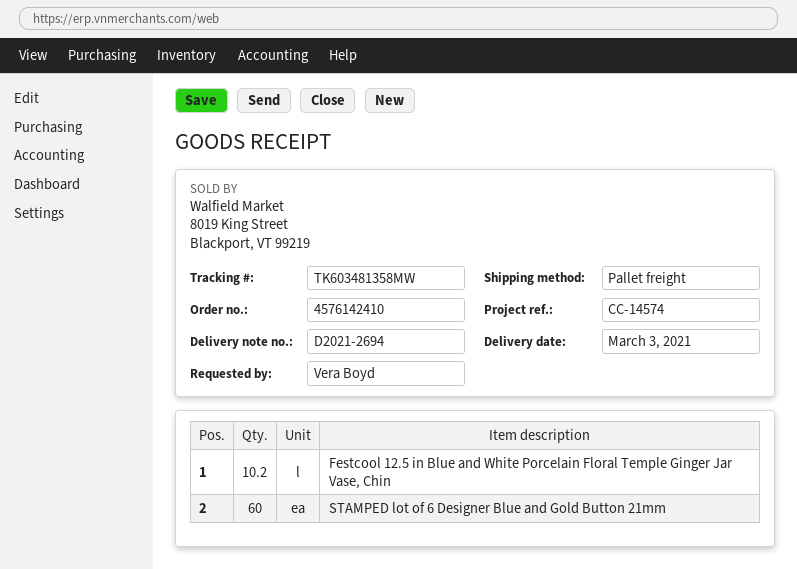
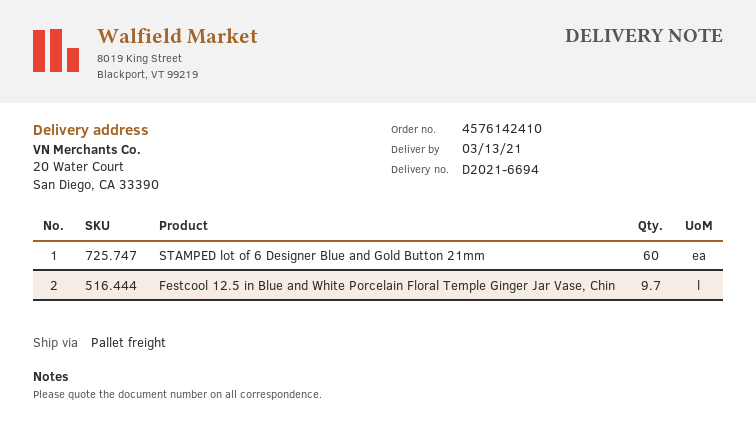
delivery note number: D2021-2694 -> D2021-6694
delivery date: 2021-03-03 -> 2021-03-13
Festcool 12.5 in Blue and White Porcelain Floral Temple Ginger Jar Vase, Chin: 10.2 -> 9.7

